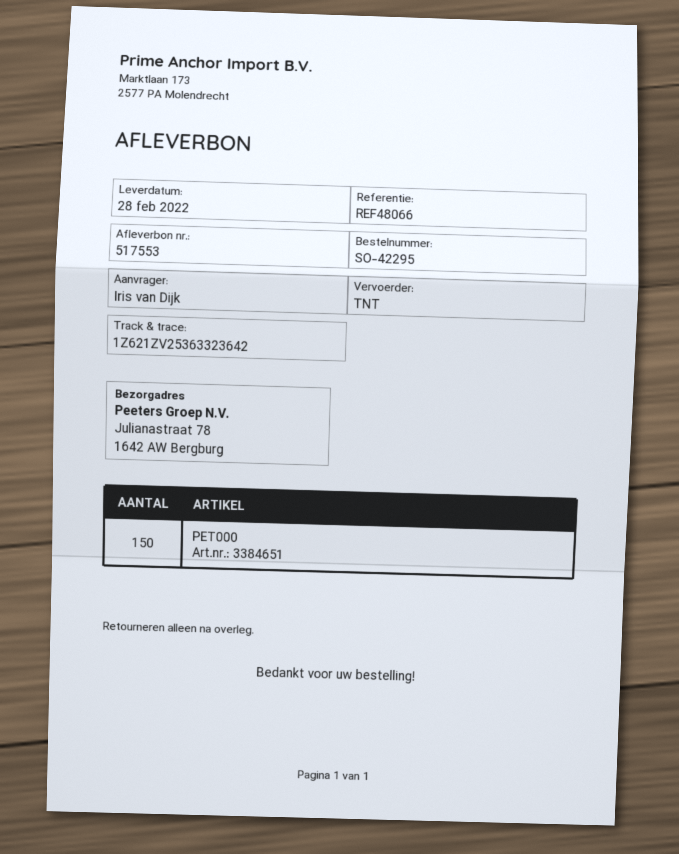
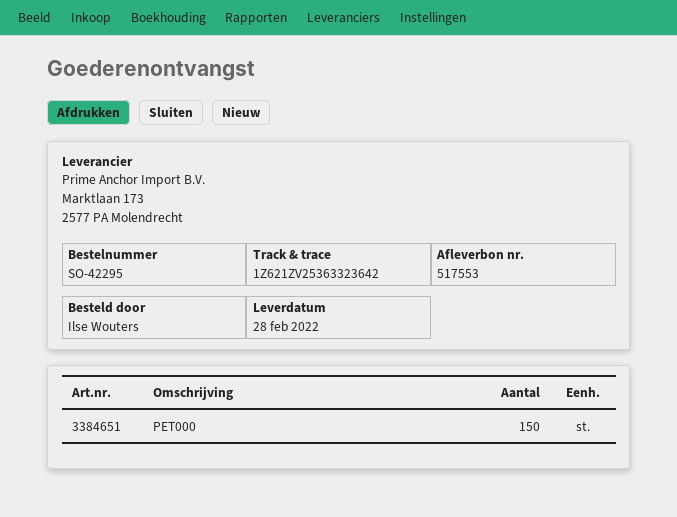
ordered by: Iris van Dijk -> Ilse Wouters

